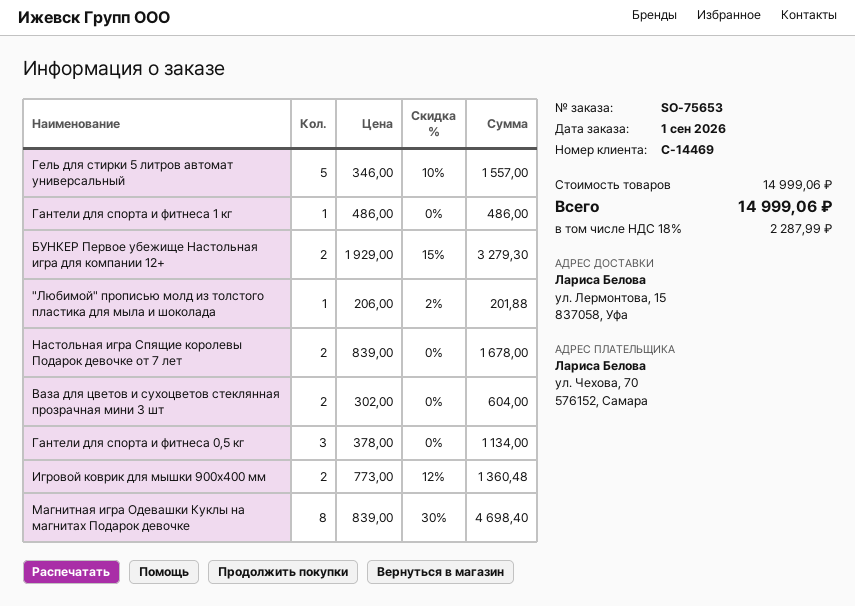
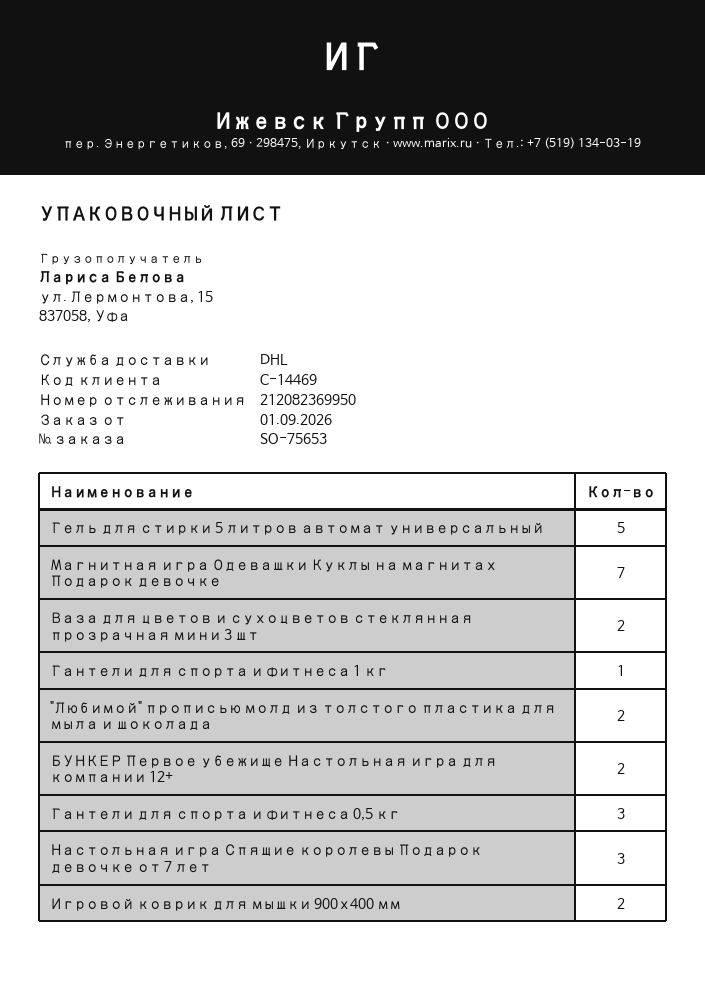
"Любимой" прописью молд из толстого пластика для мыла и шоколада: 1 -> 2
Настольная игра Спящие королевы Подарок девочке от 7 лет: 2 -> 3
Магнитная игра Одевашки Куклы на магнитах Подарок девочке: 8 -> 7

